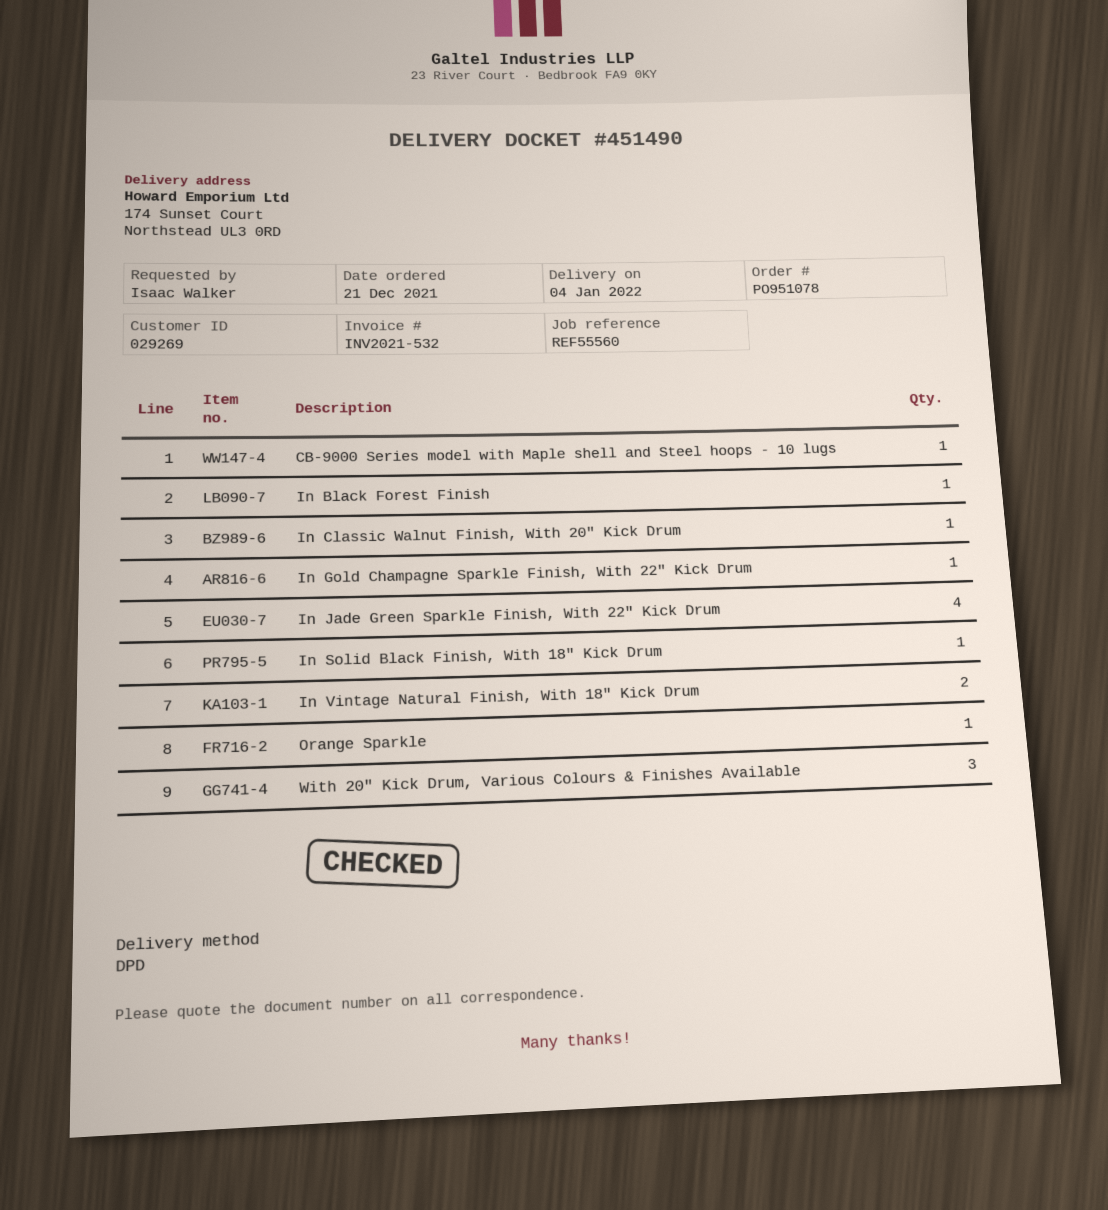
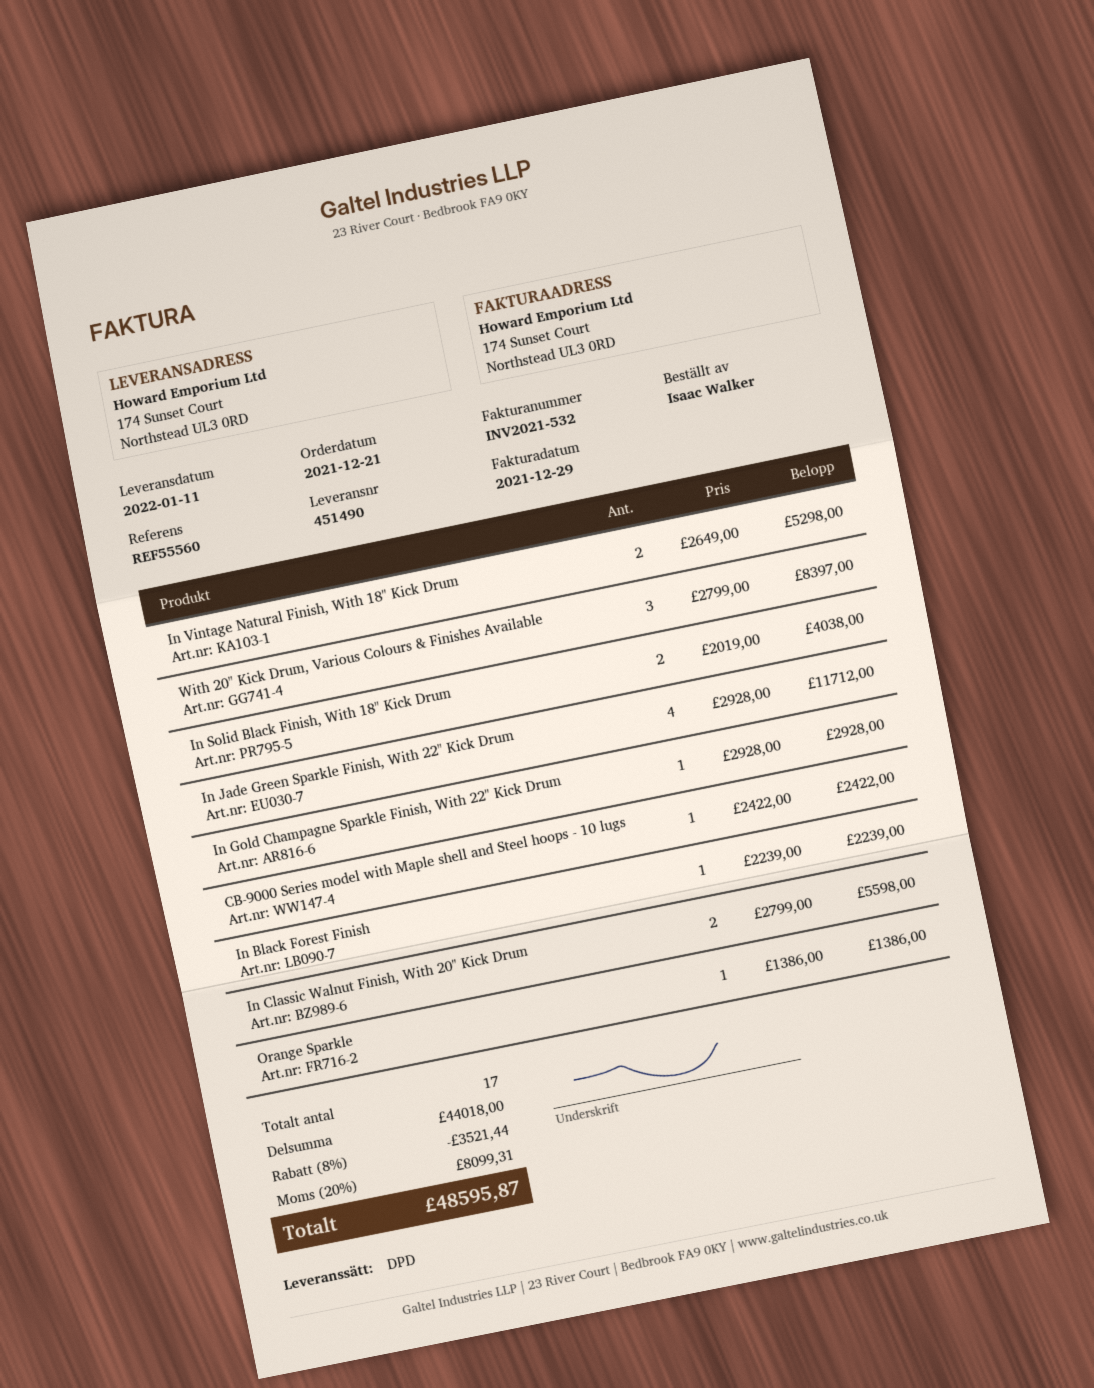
delivery date: 2022-01-04 -> 2022-01-11
In Classic Walnut Finish, With 20" Kick Drum: 1 -> 2
In Solid Black Finish, With 18" Kick Drum: 1 -> 2

